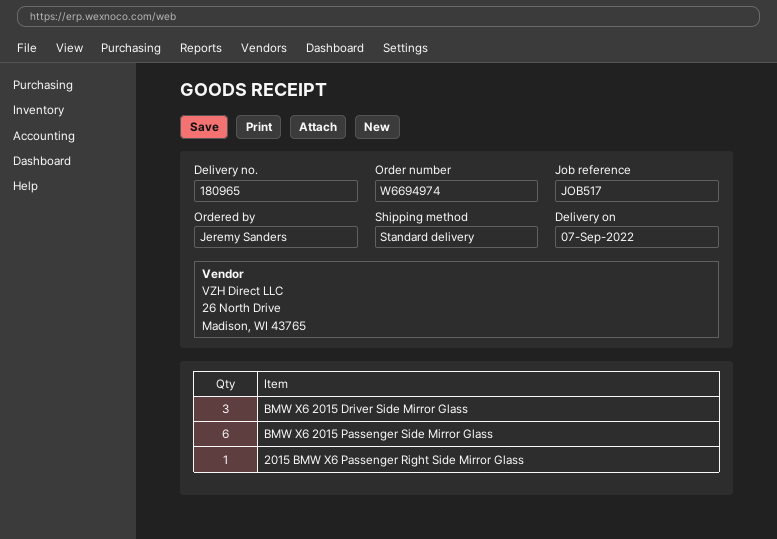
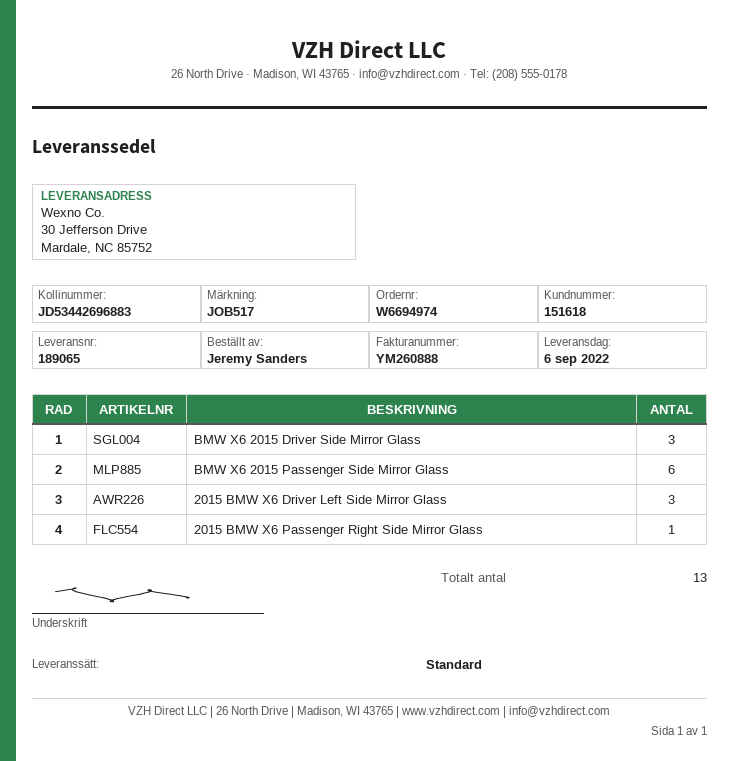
delivery note number: 180965 -> 189065
delivery date: 2022-09-07 -> 2022-09-06
2015 BMW X6 Driver Left Side Mirror Glass: none -> 3

